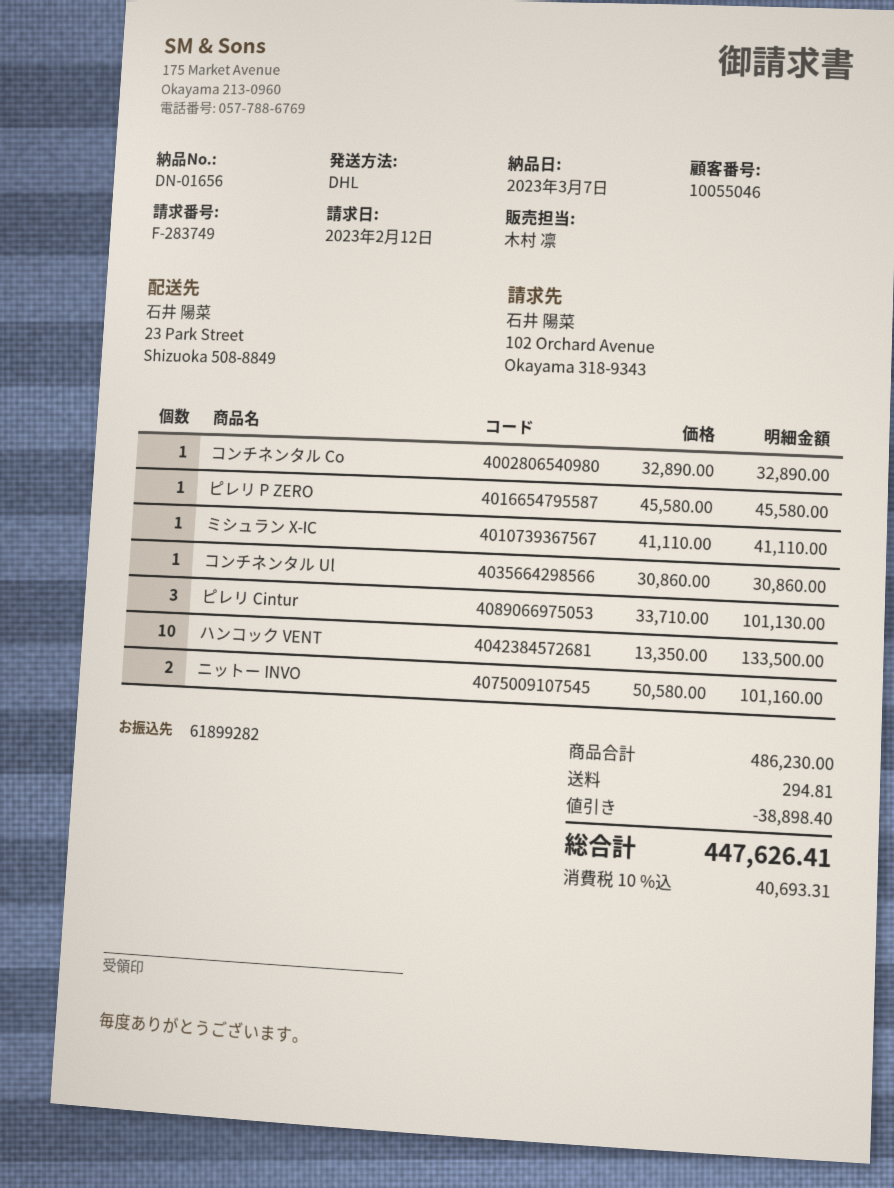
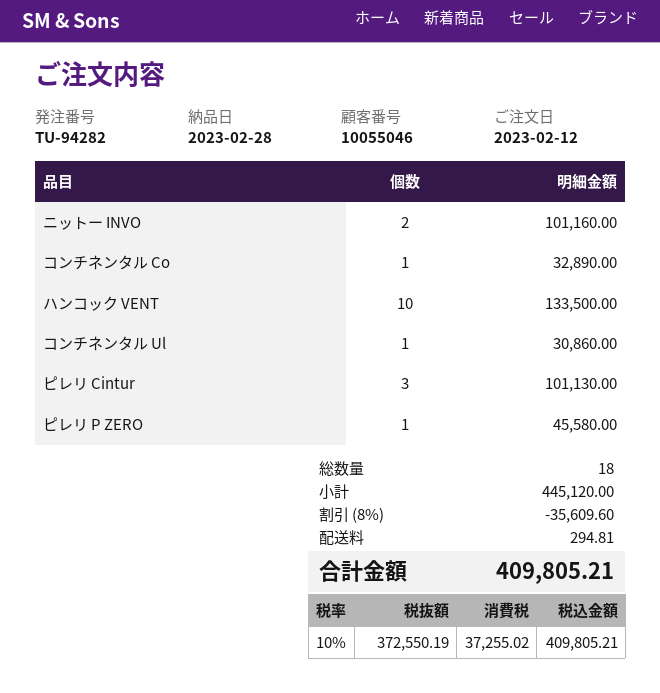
delivery date: 2023-03-07 -> 2023-02-28
ミシュラン X-IC: 1 for 41110.00 -> none
subtotal: 486230.00 -> 445120.00
discount: 38898.40 -> 35609.60
tax: 10% = 40693.31 -> 10% = 37255.02
total: 447626.41 -> 409805.21

